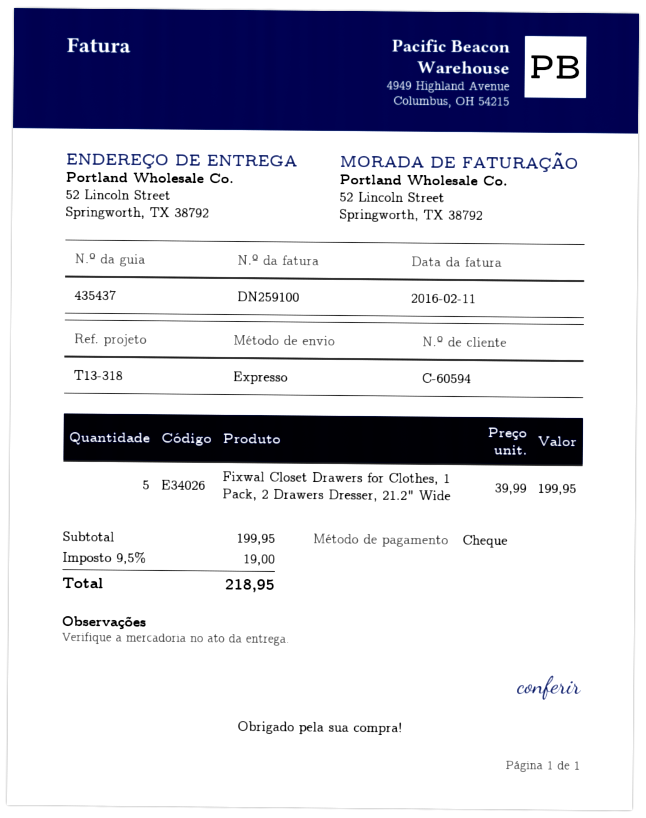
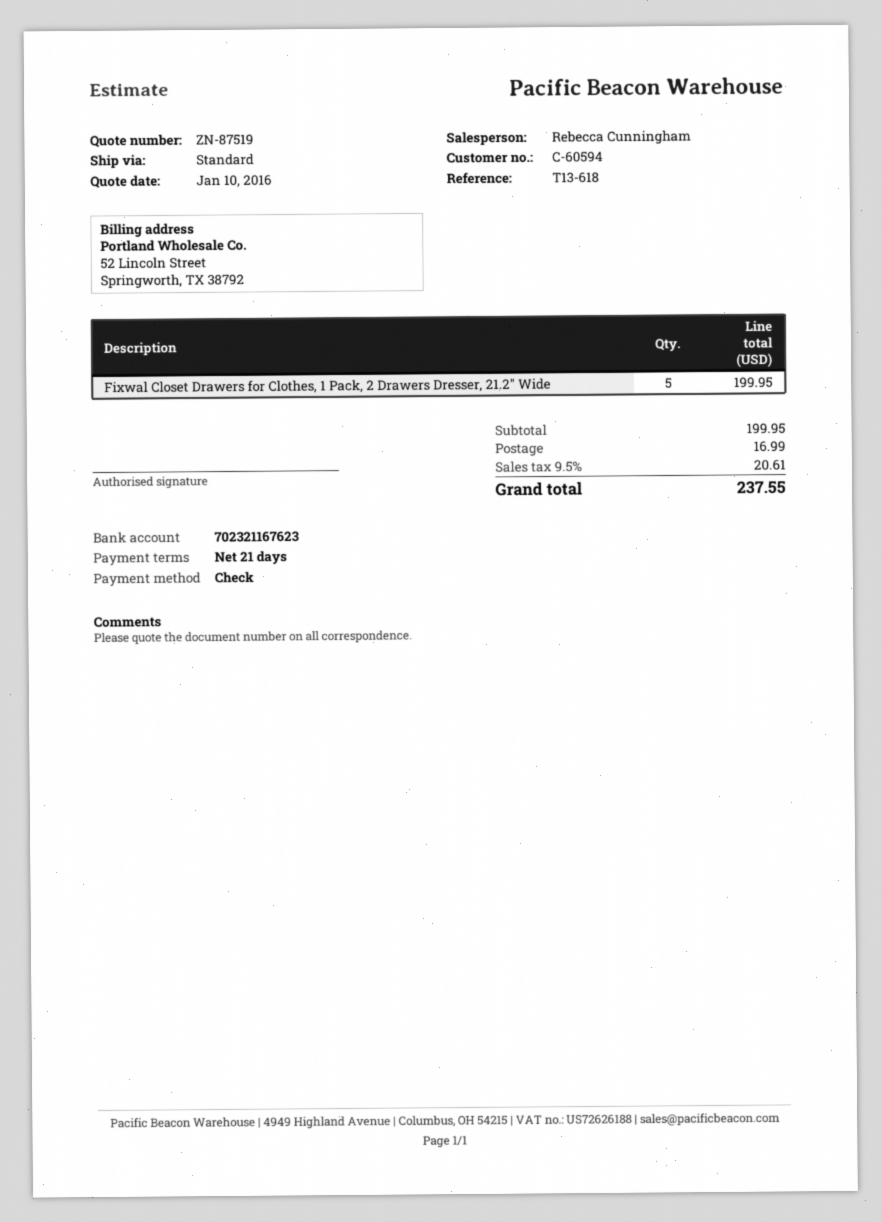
reference: T13-318 -> T13-618
shipping method: express -> standard
shipping: none -> 16.99
tax: 9.5% = 19.00 -> 9.5% = 20.61
total: 218.95 -> 237.55

